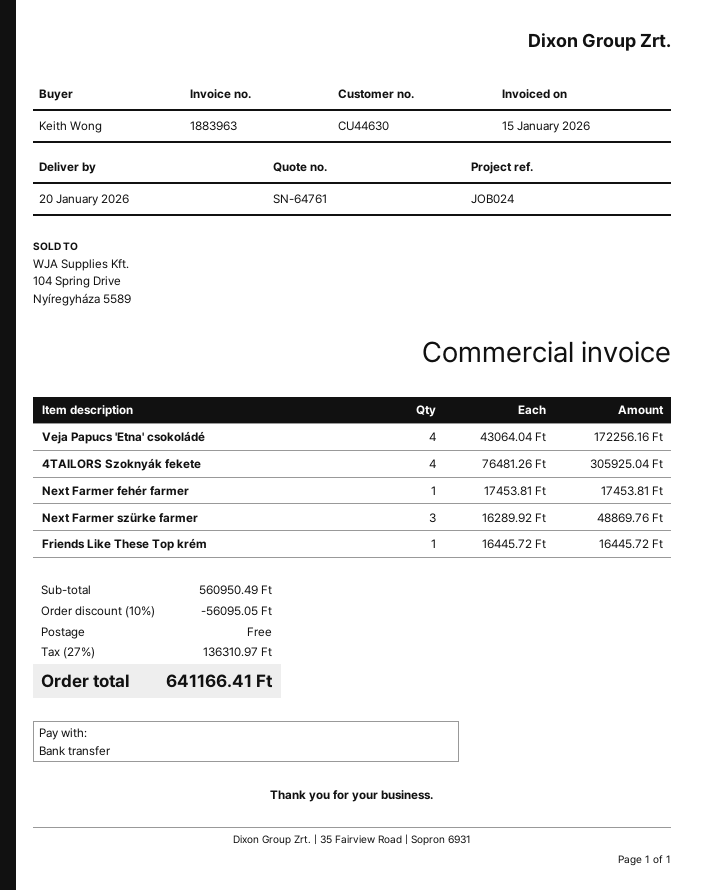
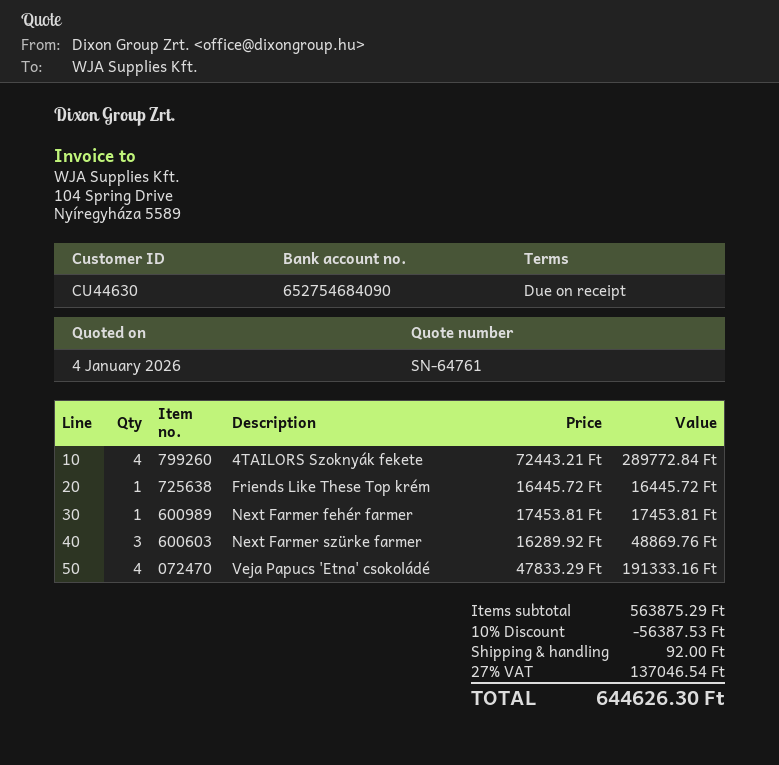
Veja Papucs 'Etna' csokoládé: 4 x 43064.04 = 172256.16 -> 4 x 47833.29 = 191333.16
4TAILORS Szoknyák fekete: 4 x 76481.26 = 305925.04 -> 4 x 72443.21 = 289772.84
subtotal: 560950.49 -> 563875.29
discount: 10% = 56095.05 -> 10% = 56387.53
shipping: 0.00 -> 92.00
tax: 27% = 136310.97 -> 27% = 137046.54
total: 641166.41 -> 644626.30

